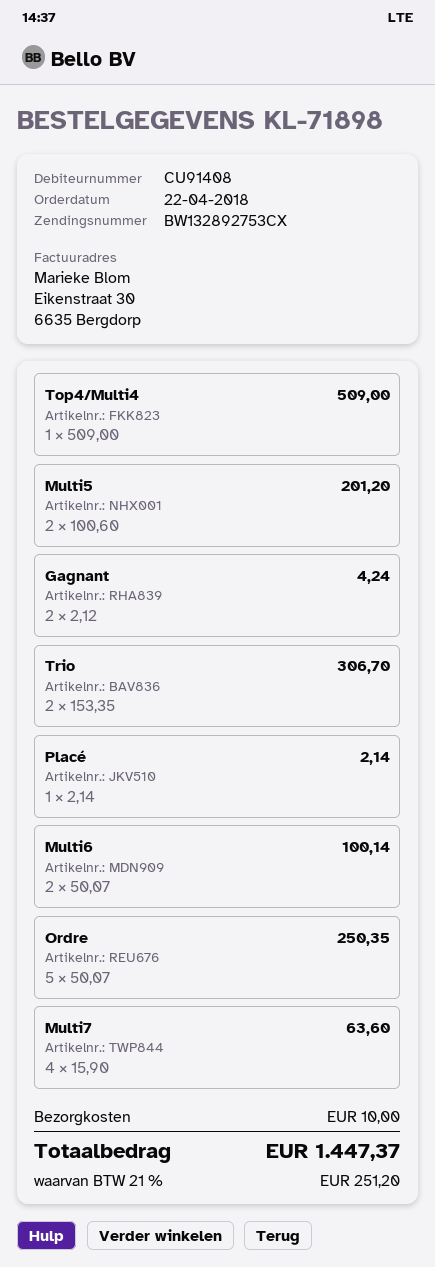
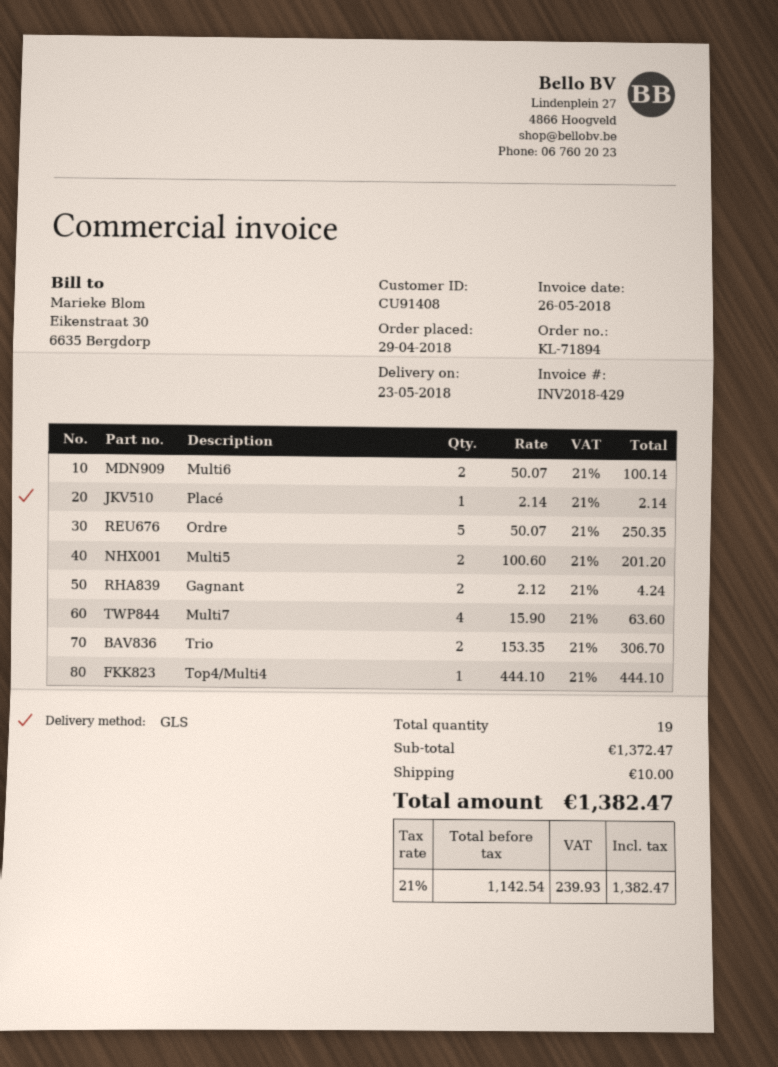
order number: KL-71898 -> KL-71894
order date: 2018-04-22 -> 2018-04-29
Top4/Multi4: 1 x 509.00 = 509.00 -> 1 x 444.10 = 444.10
tax: 21% = 251.20 -> 21% = 239.93
total: 1447.37 -> 1382.47

